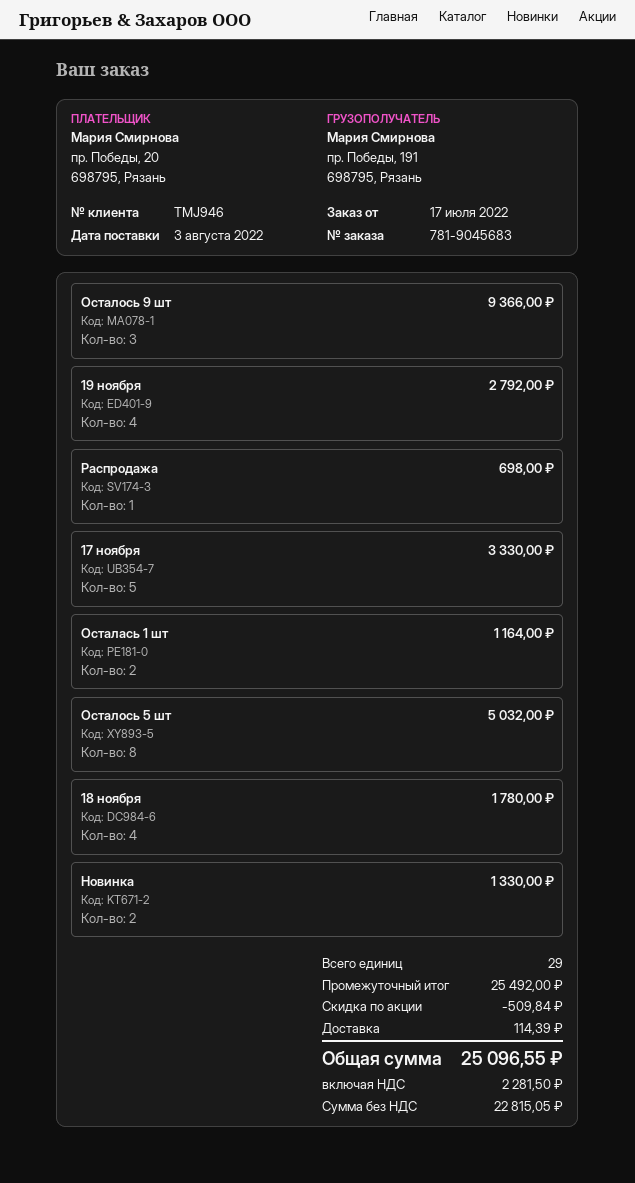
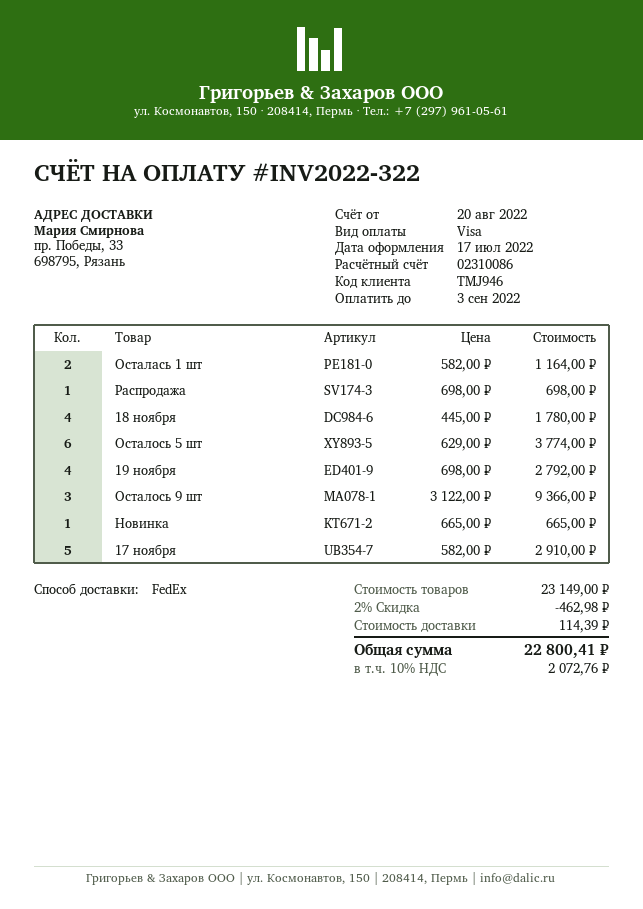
ship to: пр. Победы, 191, 698795, Рязань -> пр. Победы, 33, 698795, Рязань
17 ноября: 5 for 3330.00 -> 5 for 2910.00
Осталось 5 шт: 8 for 5032.00 -> 6 for 3774.00
Новинка: 2 for 1330.00 -> 1 for 665.00
subtotal: 25492.00 -> 23149.00
discount: 509.84 -> 462.98
tax: 2281.50 -> 2072.76
total: 25096.55 -> 22800.41

